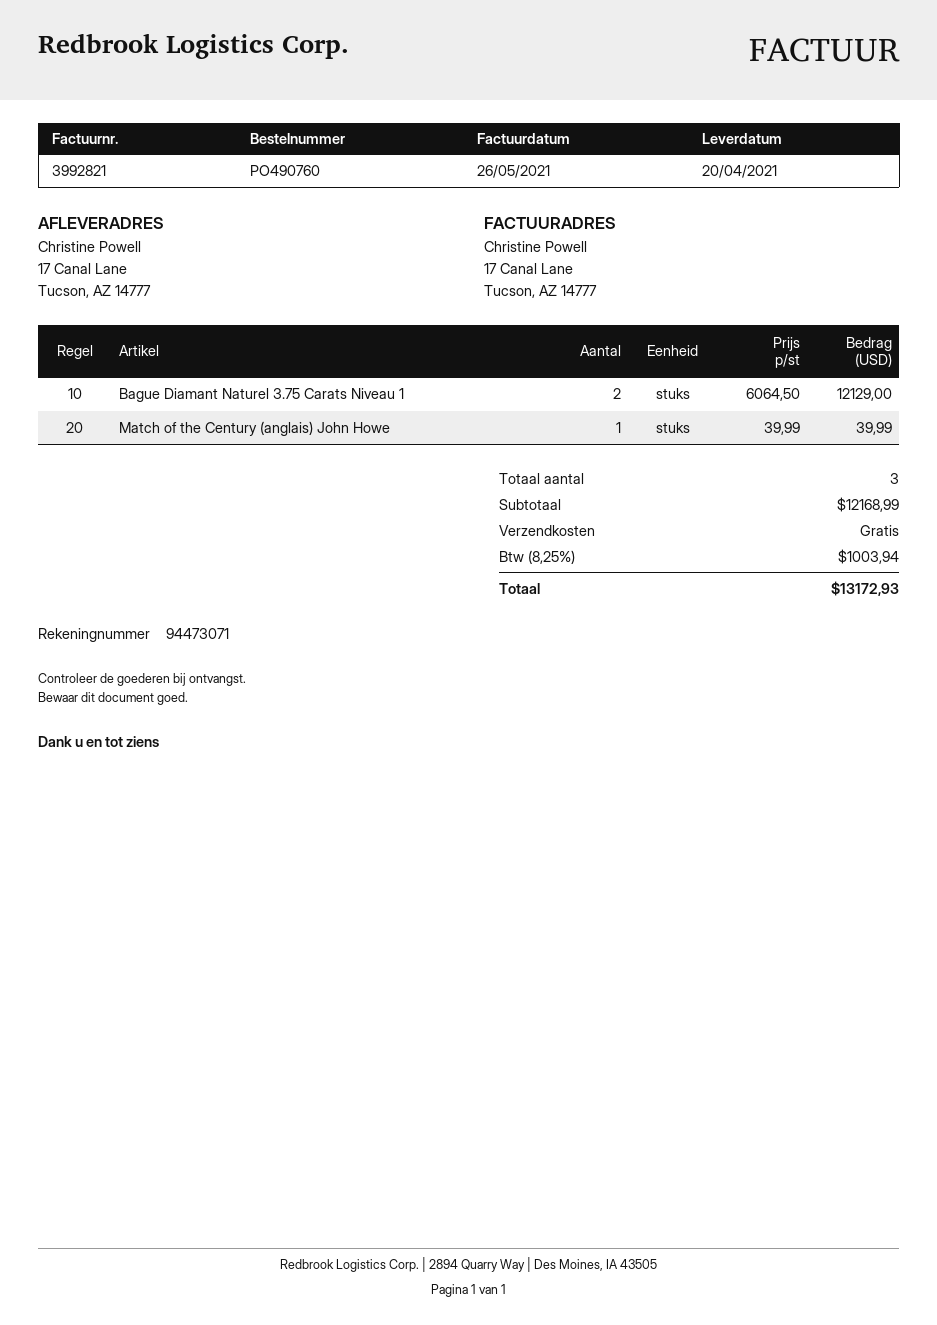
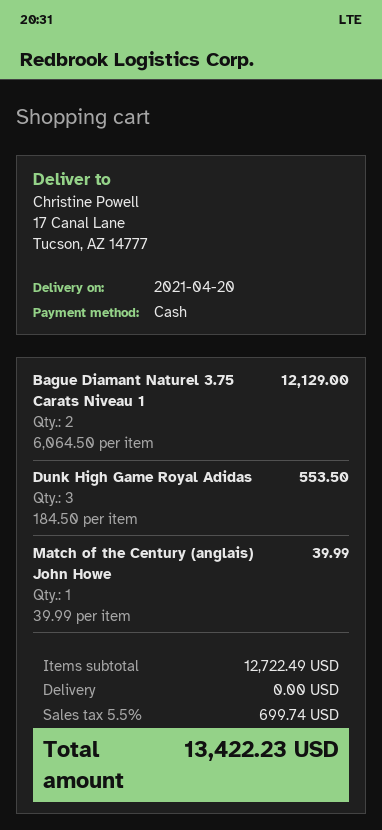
Dunk High Game Royal Adidas: none -> 3 x 184.50 = 553.50
subtotal: 12168.99 -> 12722.49
tax: 8.25% = 1003.94 -> 5.5% = 699.74
total: 13172.93 -> 13422.23

